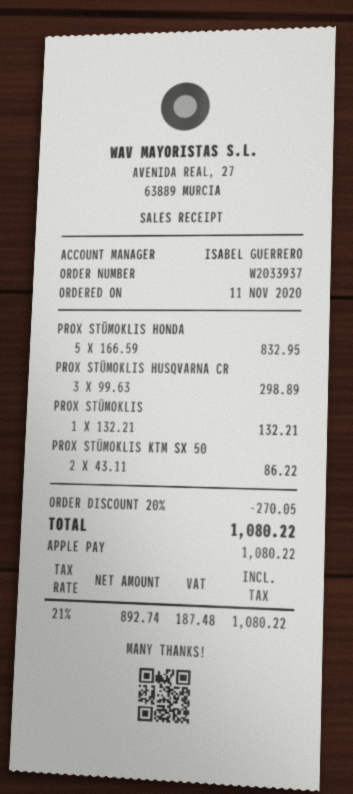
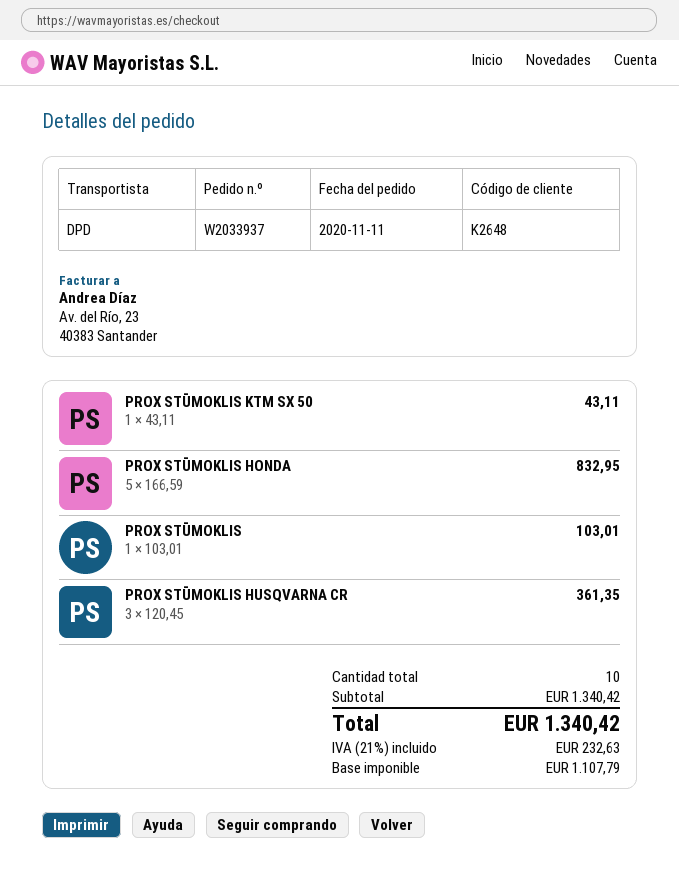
PROX STŪMOKLIS HUSQVARNA CR: 3 x 99.63 = 298.89 -> 3 x 120.45 = 361.35
PROX STŪMOKLIS: 1 x 132.21 = 132.21 -> 1 x 103.01 = 103.01
PROX STŪMOKLIS KTM SX 50: 2 x 43.11 = 86.22 -> 1 x 43.11 = 43.11
discount: 20% = 270.05 -> none
net: 892.74 -> 1107.79
tax: 21% = 187.48 -> 21% = 232.63
total: 1080.22 -> 1340.42

